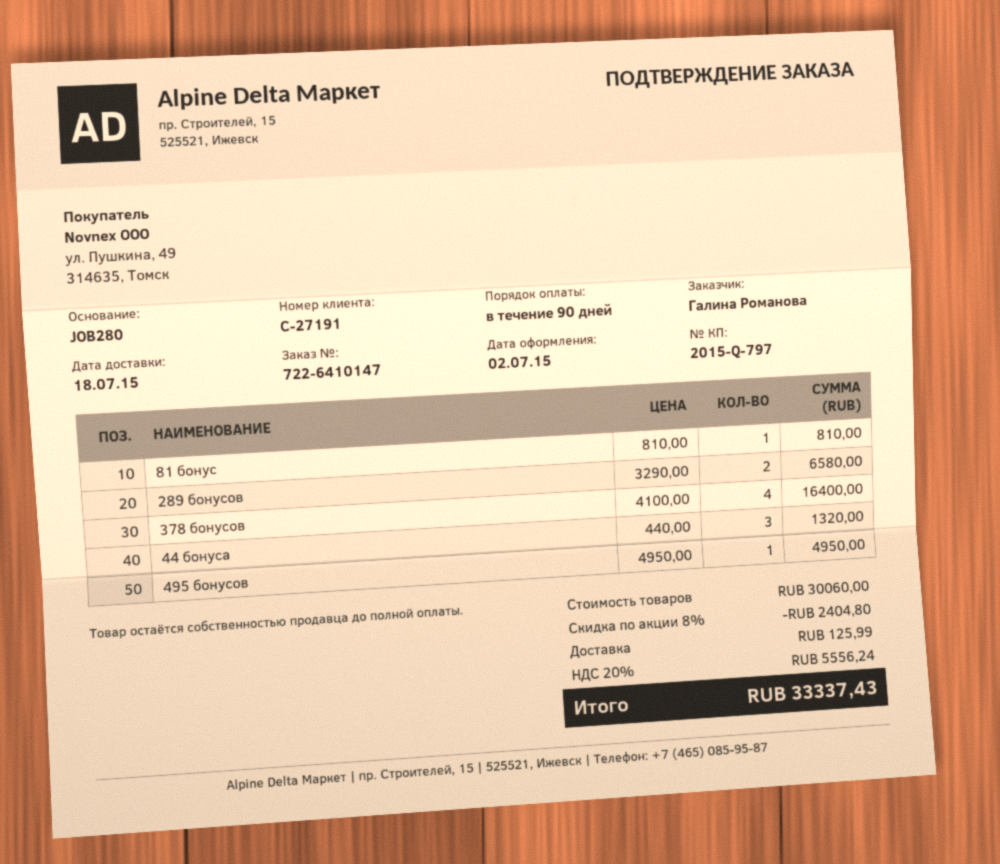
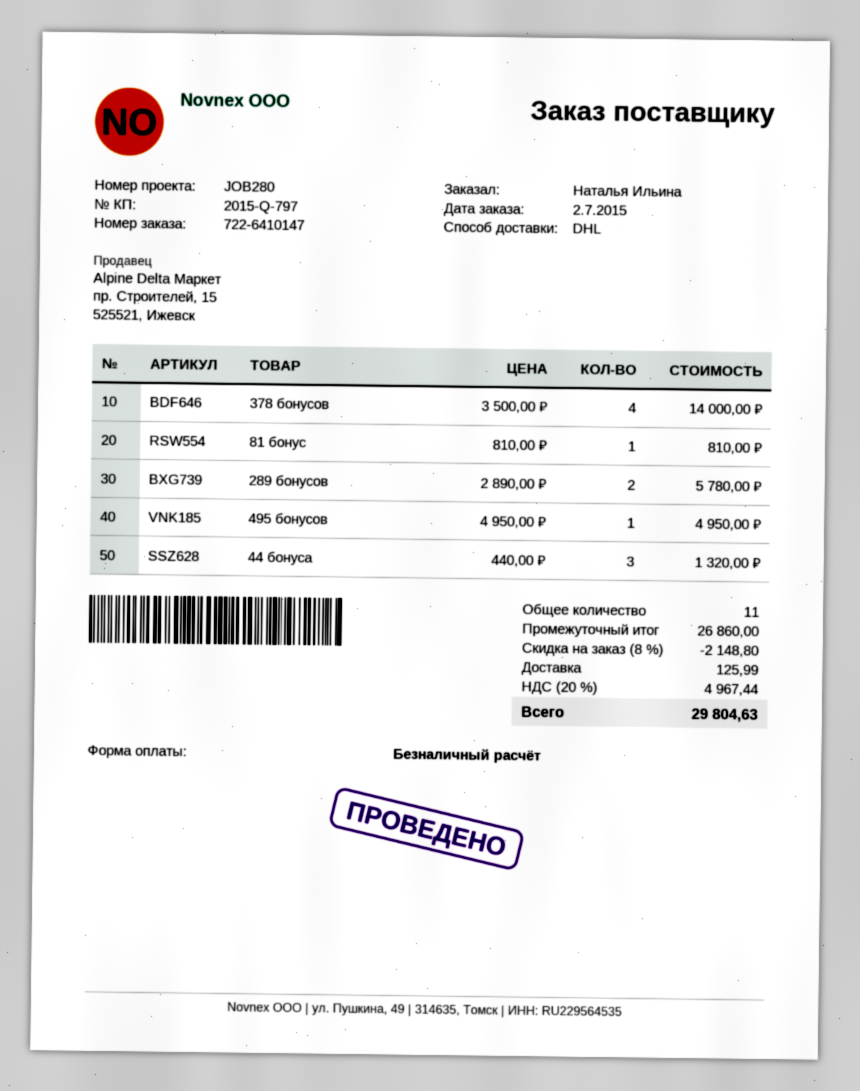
ordered by: Галина Романова -> Наталья Ильина
289 бонусов: 2 x 3290.00 = 6580.00 -> 2 x 2890.00 = 5780.00
378 бонусов: 4 x 4100.00 = 16400.00 -> 4 x 3500.00 = 14000.00
subtotal: 30060.00 -> 26860.00
discount: 8% = 2404.80 -> 8% = 2148.80
tax: 20% = 5556.24 -> 20% = 4967.44
total: 33337.43 -> 29804.63

